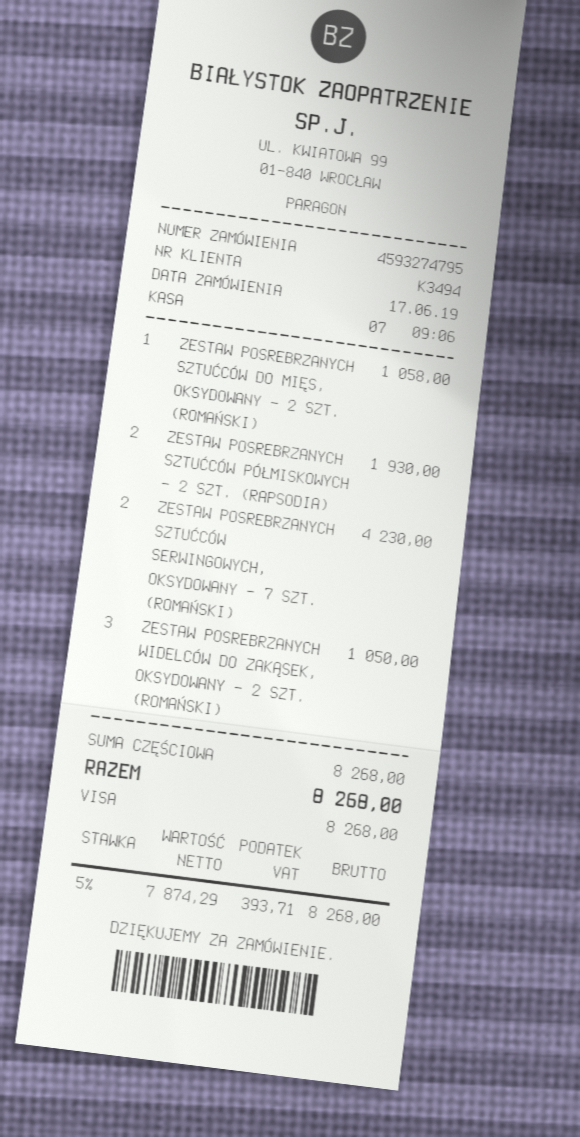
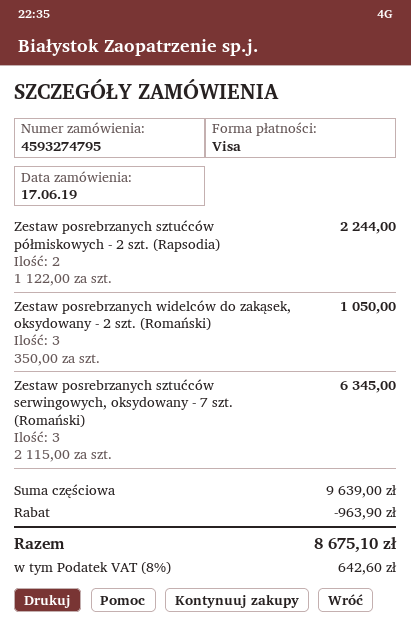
ZESTAW POSREBRZANYCH SZTUĆCÓW DO MIĘS, OKSYDOWANY - 2 SZT. (ROMAŃSKI): 1 for 1058.00 -> none
ZESTAW POSREBRZANYCH SZTUĆCÓW PÓŁMISKOWYCH - 2 SZT. (RAPSODIA): 2 for 1930.00 -> 2 for 2244.00
ZESTAW POSREBRZANYCH SZTUĆCÓW SERWINGOWYCH, OKSYDOWANY - 7 SZT. (ROMAŃSKI): 2 for 4230.00 -> 3 for 6345.00
subtotal: 8268.00 -> 9639.00
discount: none -> 963.90
tax: 5% = 393.71 -> 8% = 642.60
total: 8268.00 -> 8675.10

